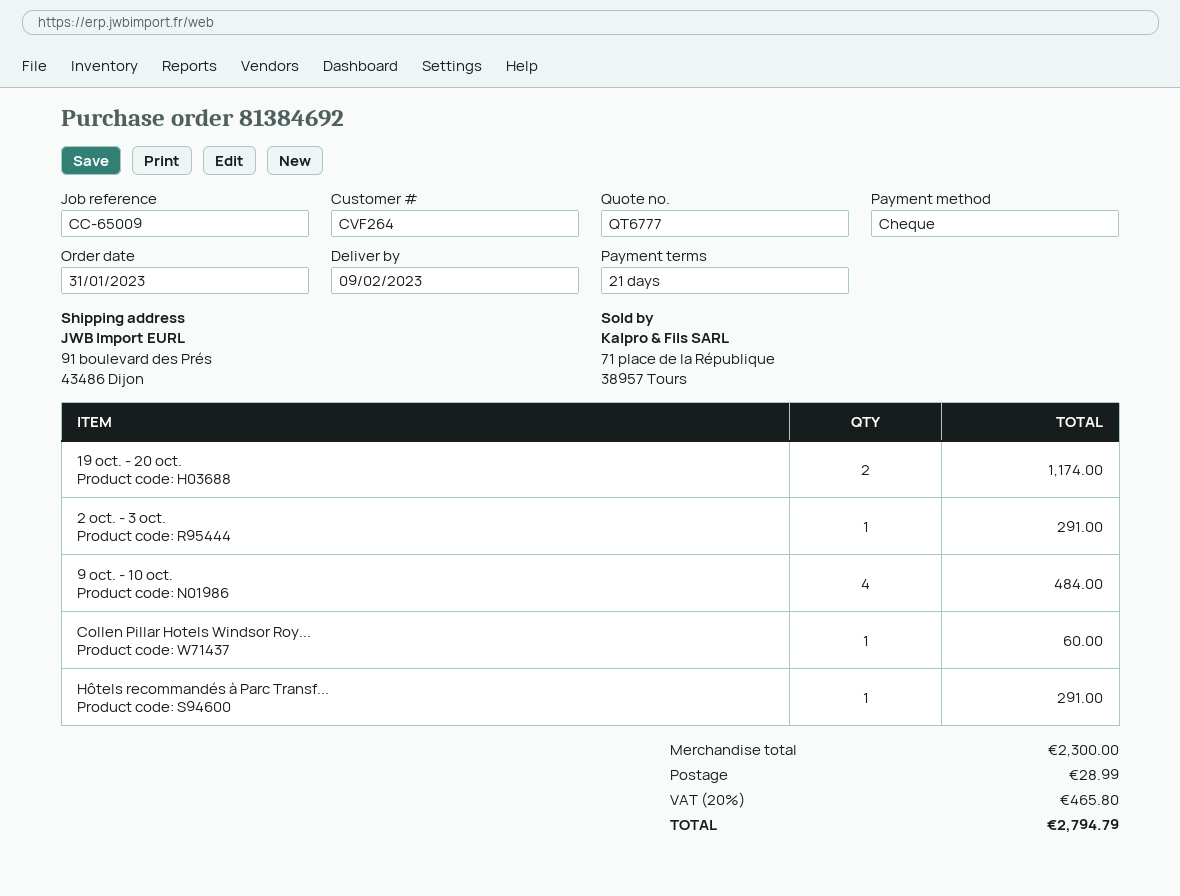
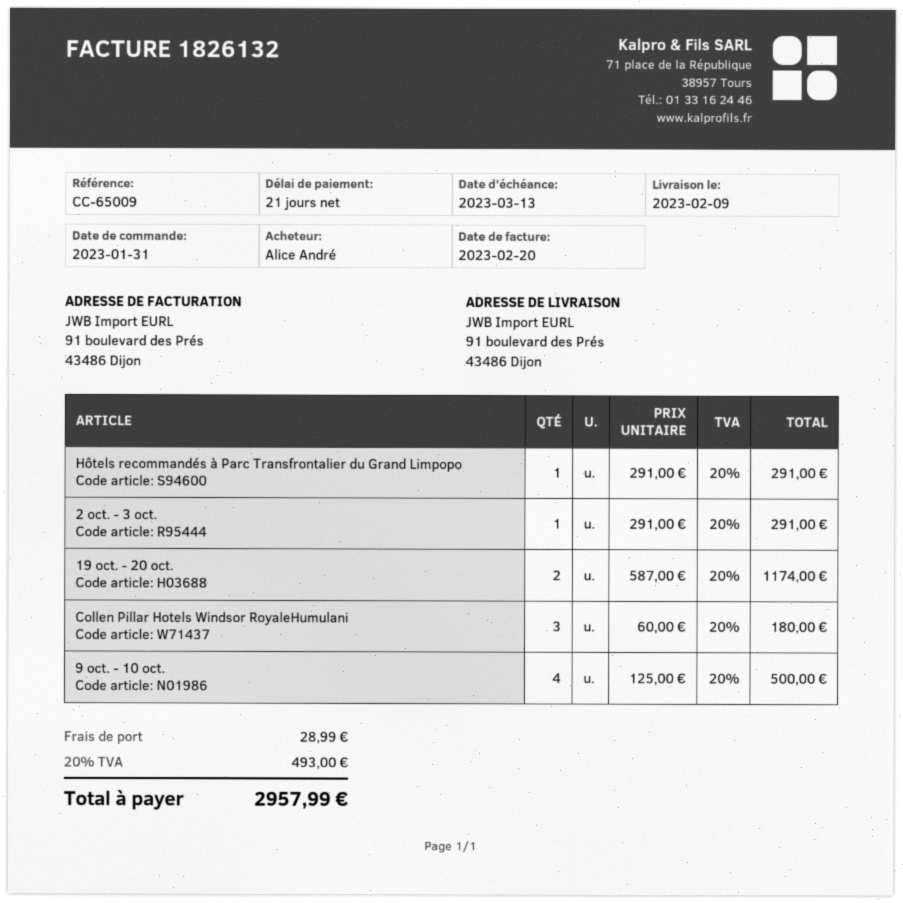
9 oct. - 10 oct.: 4 for 484.00 -> 4 for 500.00
Collen Pillar Hotels Windsor Roy...: 1 for 60.00 -> 3 for 180.00
tax: 20% = 465.80 -> 20% = 493.00
total: 2794.79 -> 2957.99

